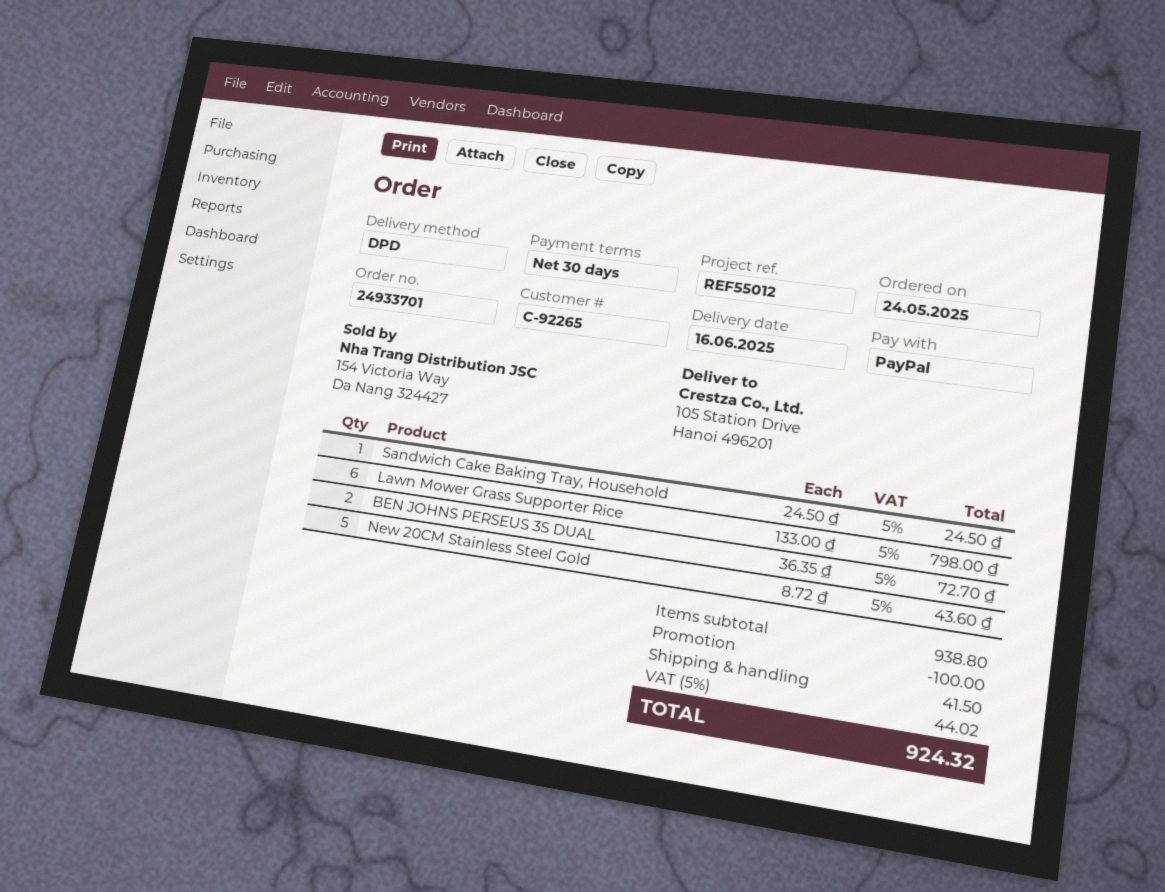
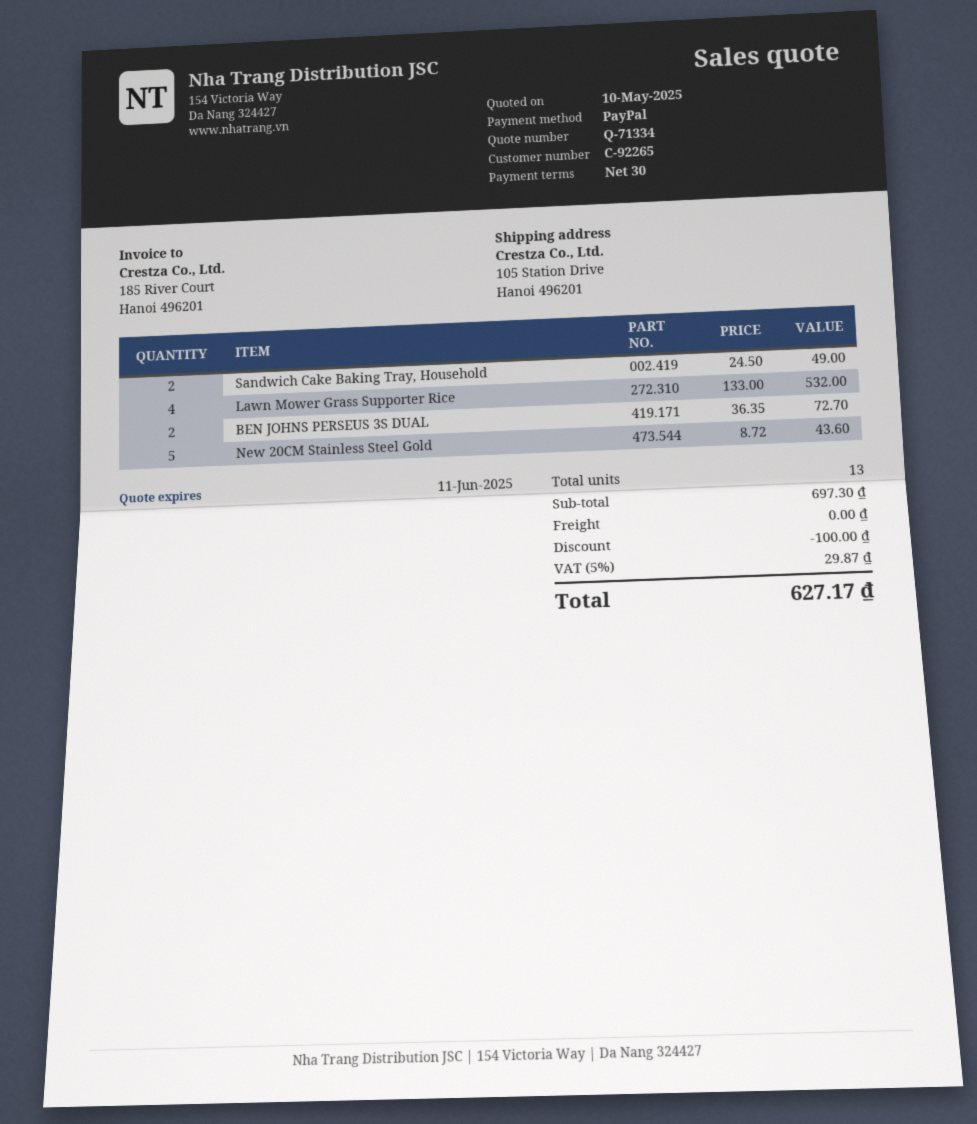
Sandwich Cake Baking Tray, Household: 1 x 24.50 = 24.50 -> 2 x 24.50 = 49.00
Lawn Mower Grass Supporter Rice: 6 x 133.00 = 798.00 -> 4 x 133.00 = 532.00
subtotal: 938.80 -> 697.30
shipping: 41.50 -> 0.00
tax: 5% = 44.02 -> 5% = 29.87
total: 924.32 -> 627.17

